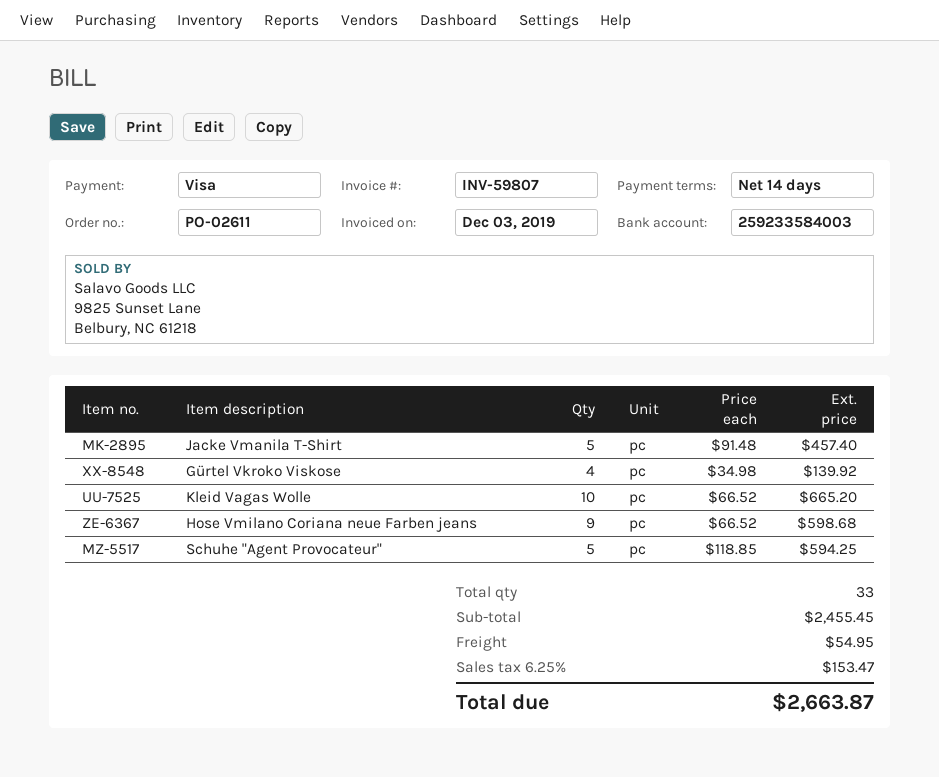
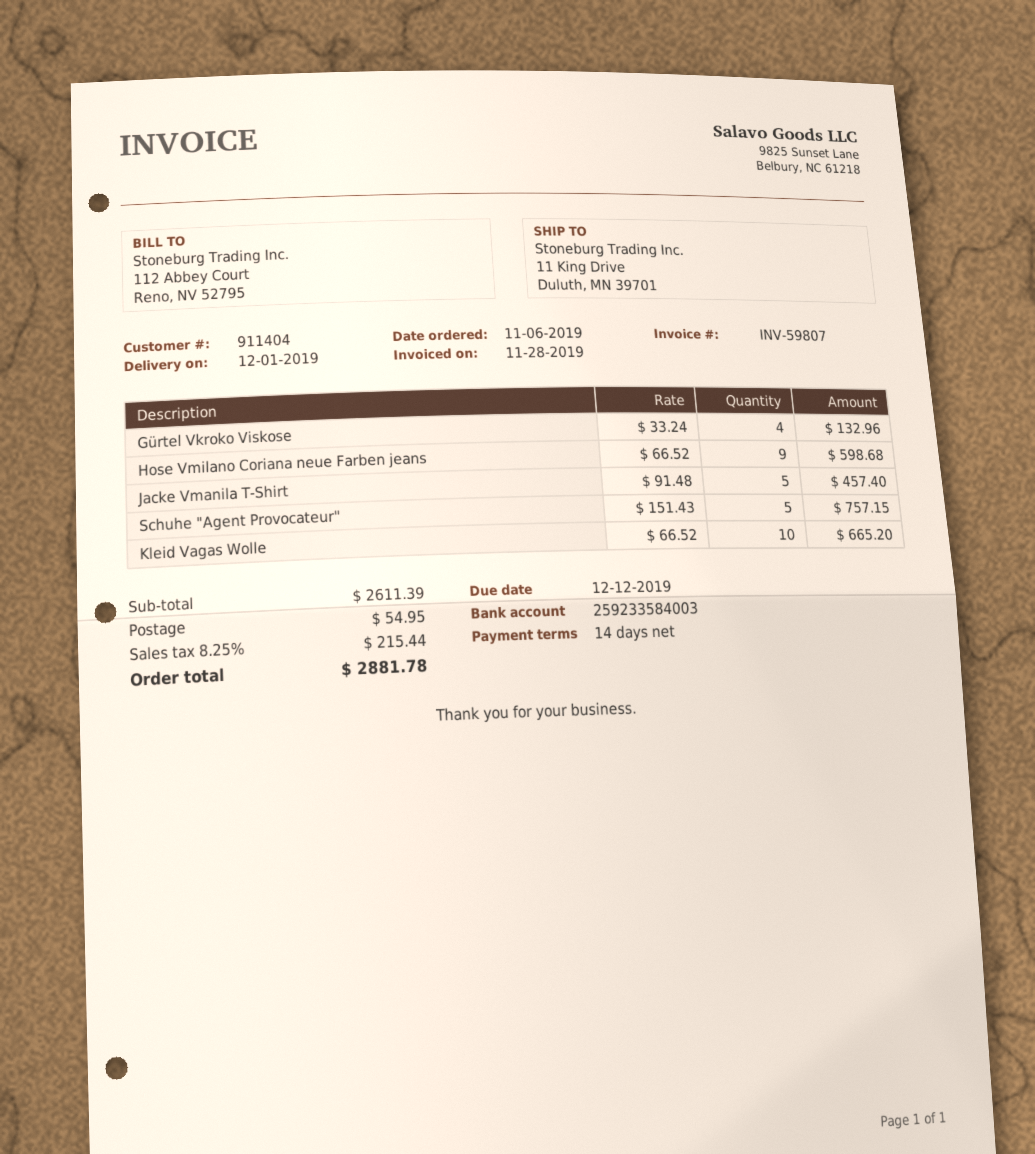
invoice date: 2019-12-03 -> 2019-11-28
Gürtel Vkroko Viskose: 4 x 34.98 = 139.92 -> 4 x 33.24 = 132.96
Schuhe "Agent Provocateur": 5 x 118.85 = 594.25 -> 5 x 151.43 = 757.15
subtotal: 2455.45 -> 2611.39
tax: 6.25% = 153.47 -> 8.25% = 215.44
total: 2663.87 -> 2881.78

